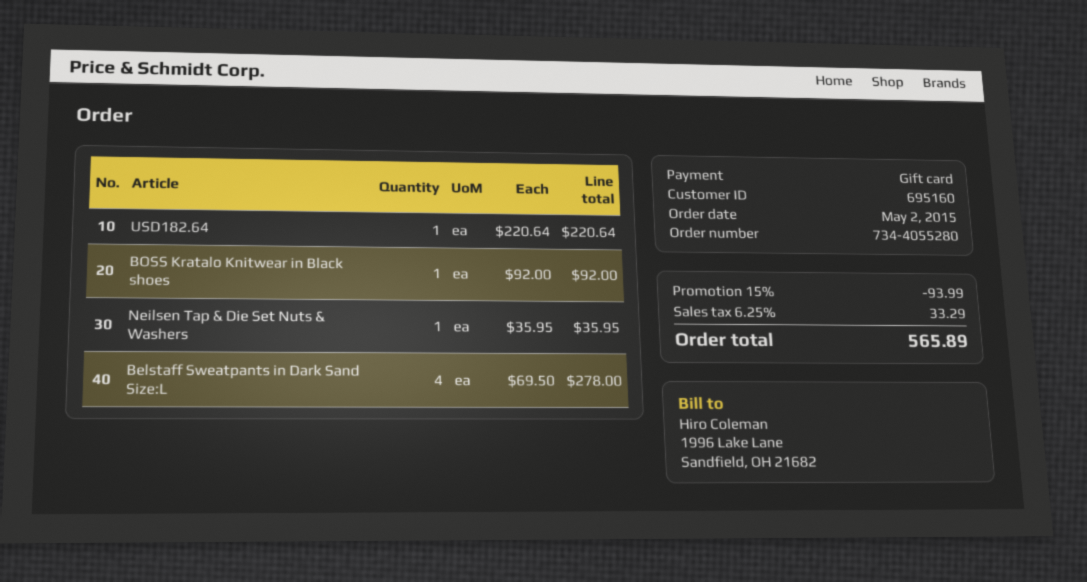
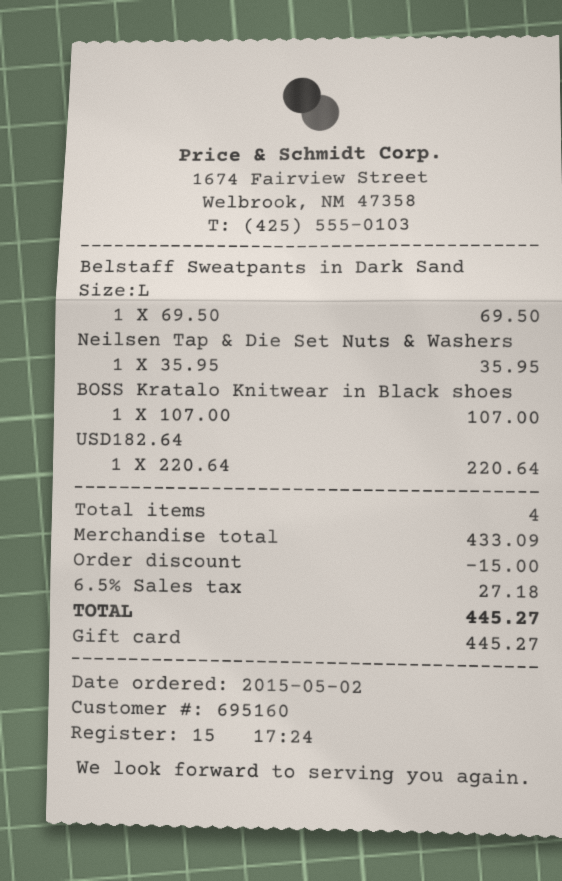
BOSS Kratalo Knitwear in Black shoes: 1 x 92.00 = 92.00 -> 1 x 107.00 = 107.00
Belstaff Sweatpants in Dark Sand Size:L: 4 x 69.50 = 278.00 -> 1 x 69.50 = 69.50
discount: 93.99 -> 15.00
tax: 6.25% = 33.29 -> 6.5% = 27.18
total: 565.89 -> 445.27

